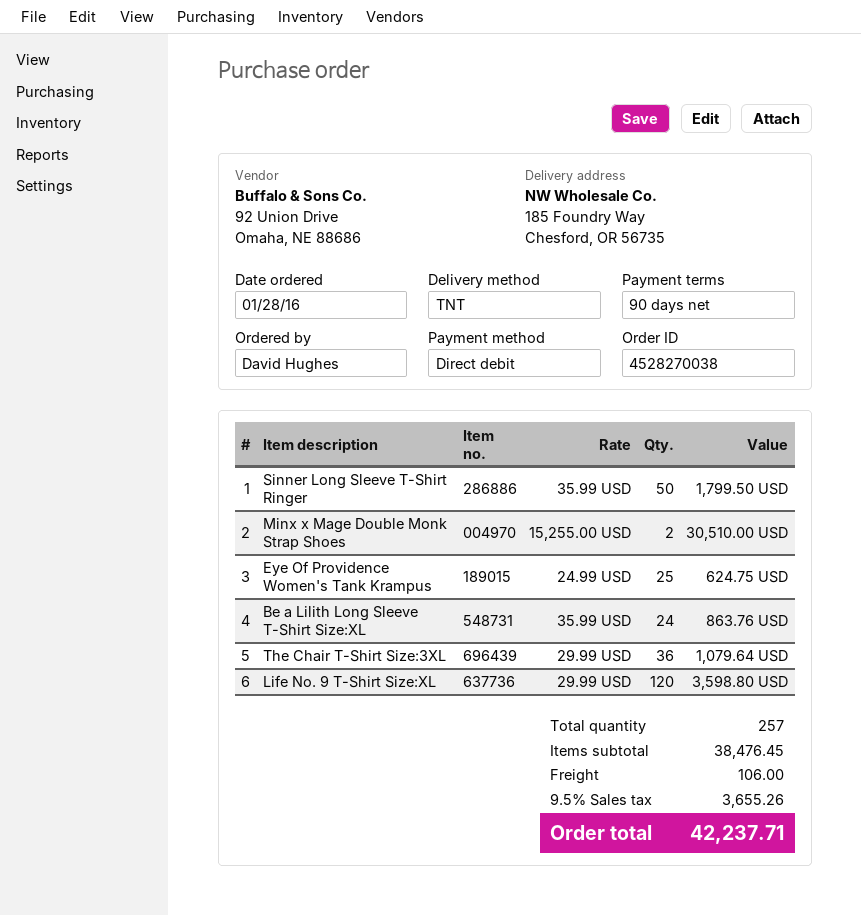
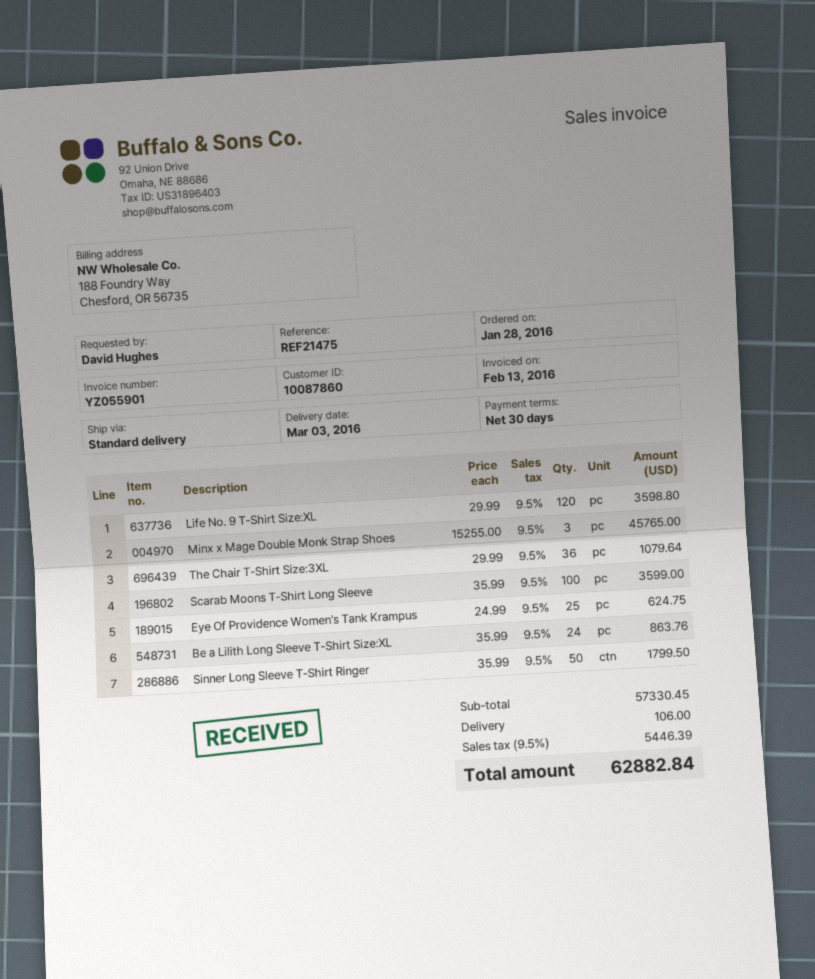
payment terms: 90 days -> 30 days
shipping method: TNT -> standard
Minx x Mage Double Monk Strap Shoes: 2 x 15255.00 = 30510.00 -> 3 x 15255.00 = 45765.00
Scarab Moons T-Shirt Long Sleeve: none -> 100 x 35.99 = 3599.00
subtotal: 38476.45 -> 57330.45
tax: 9.5% = 3655.26 -> 9.5% = 5446.39
total: 42237.71 -> 62882.84

